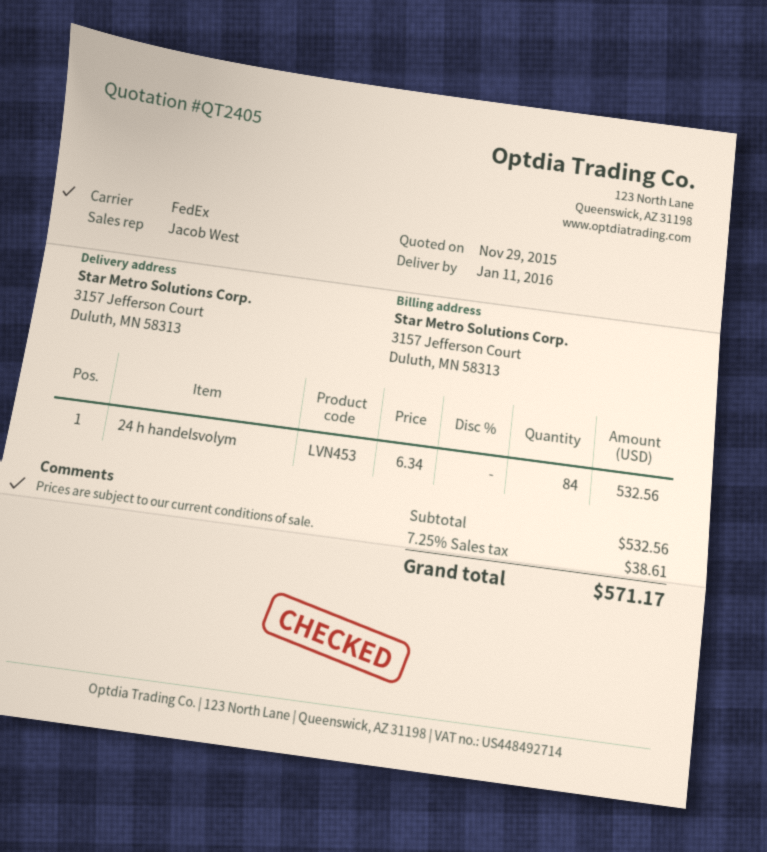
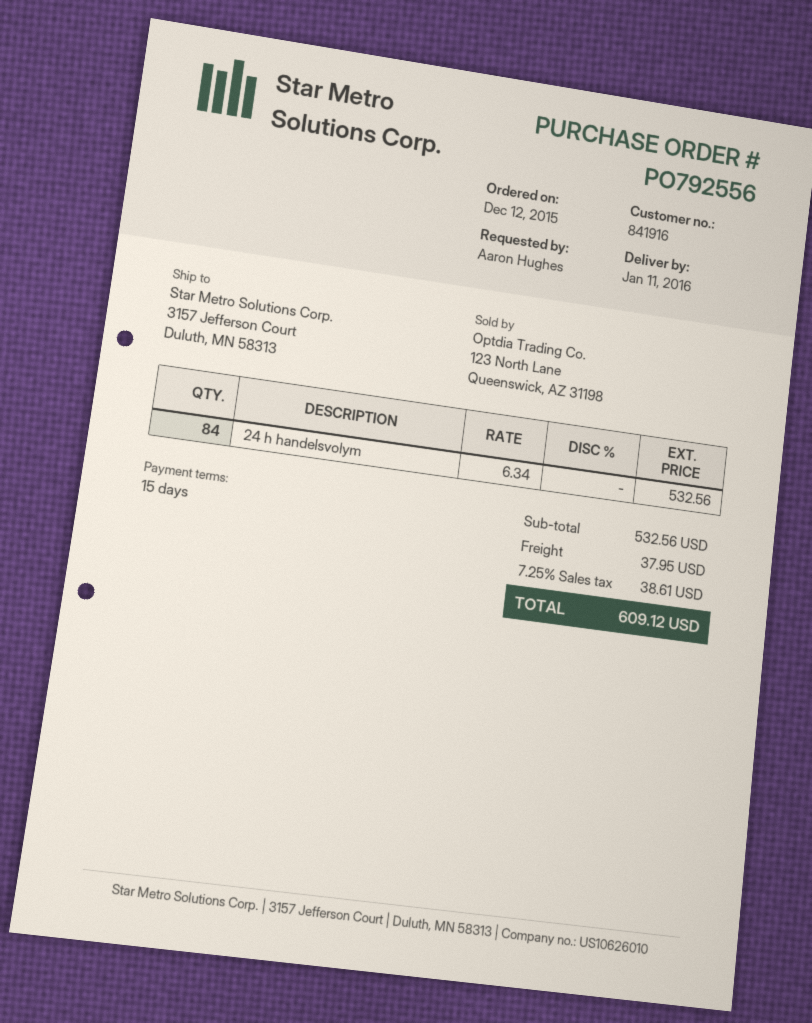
shipping: none -> 37.95
total: 571.17 -> 609.12

